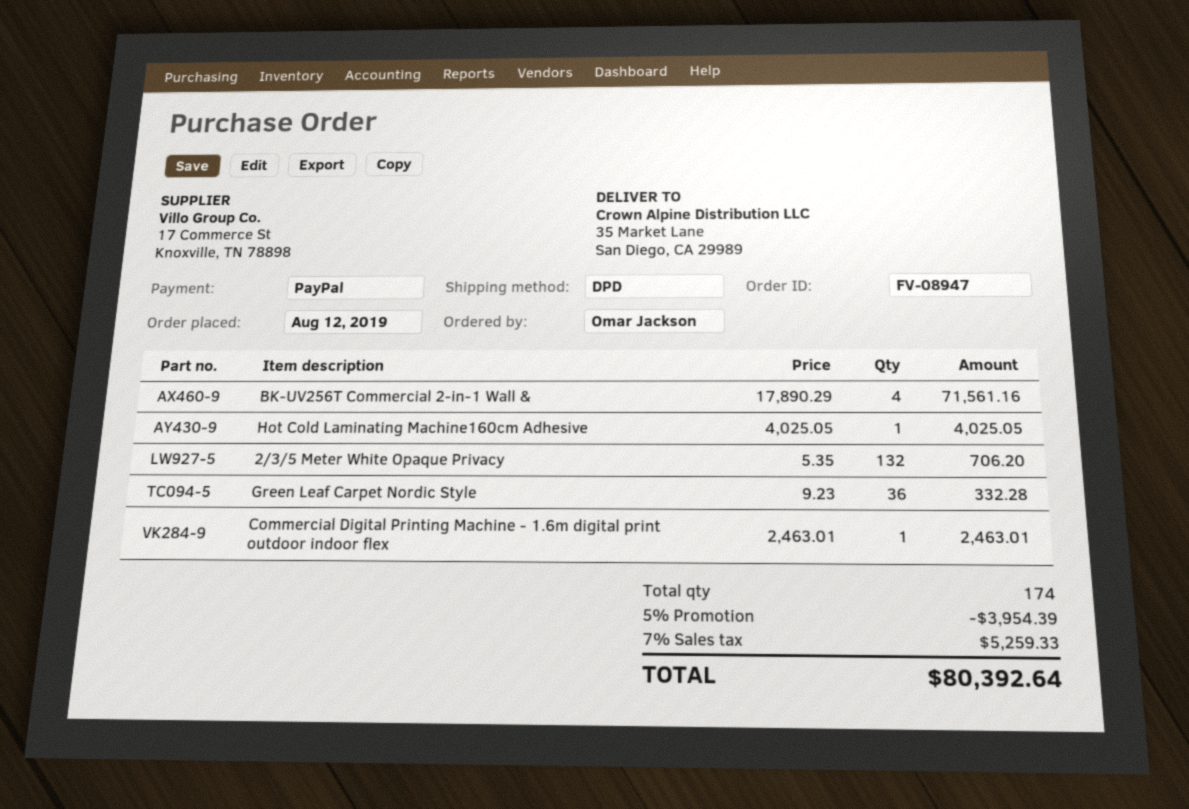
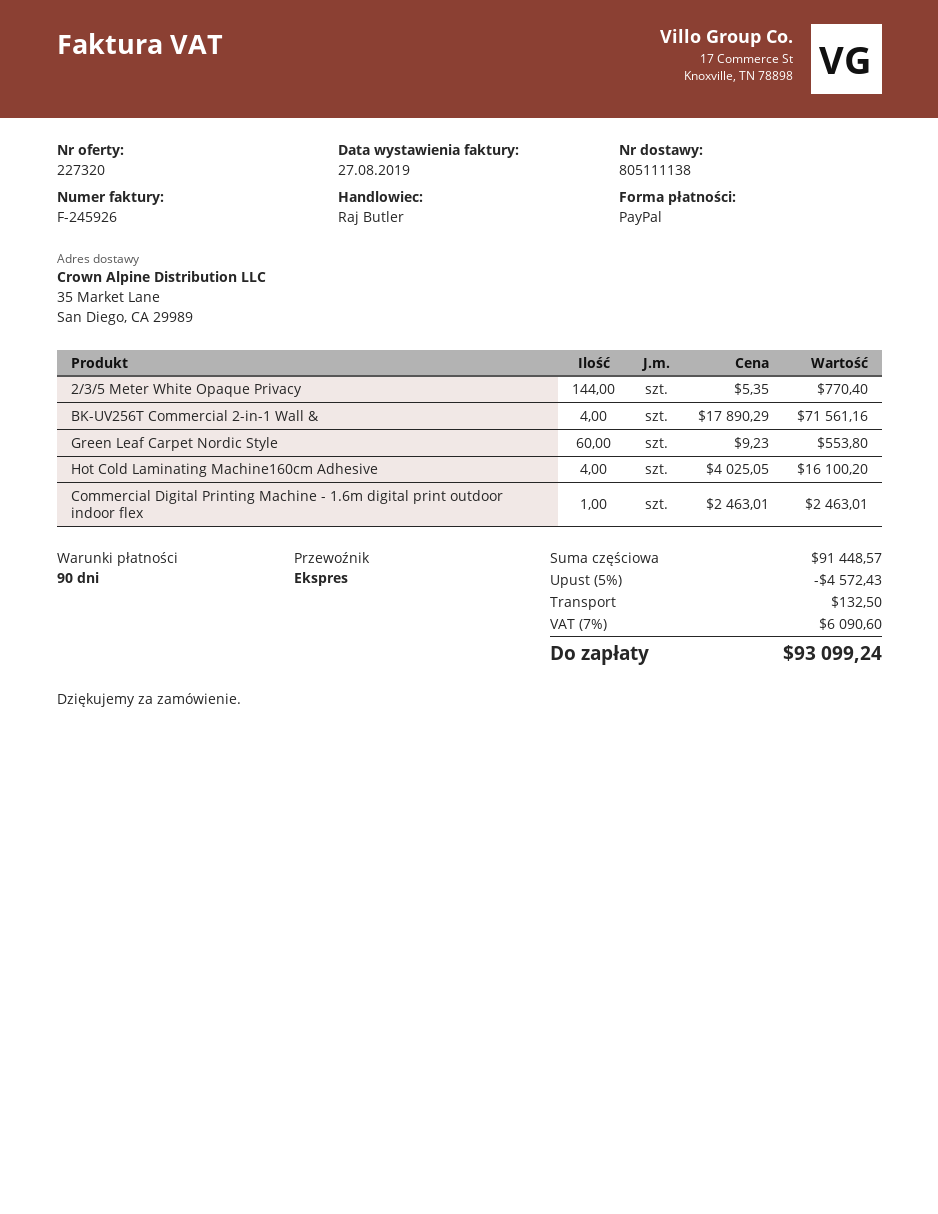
shipping method: DPD -> express
Hot Cold Laminating Machine160cm Adhesive: 1 x 4025.05 = 4025.05 -> 4 x 4025.05 = 16100.20
2/3/5 Meter White Opaque Privacy: 132 x 5.35 = 706.20 -> 144 x 5.35 = 770.40
Green Leaf Carpet Nordic Style: 36 x 9.23 = 332.28 -> 60 x 9.23 = 553.80
discount: 5% = 3954.39 -> 5% = 4572.43
shipping: none -> 132.50
tax: 7% = 5259.33 -> 7% = 6090.60
total: 80392.64 -> 93099.24

